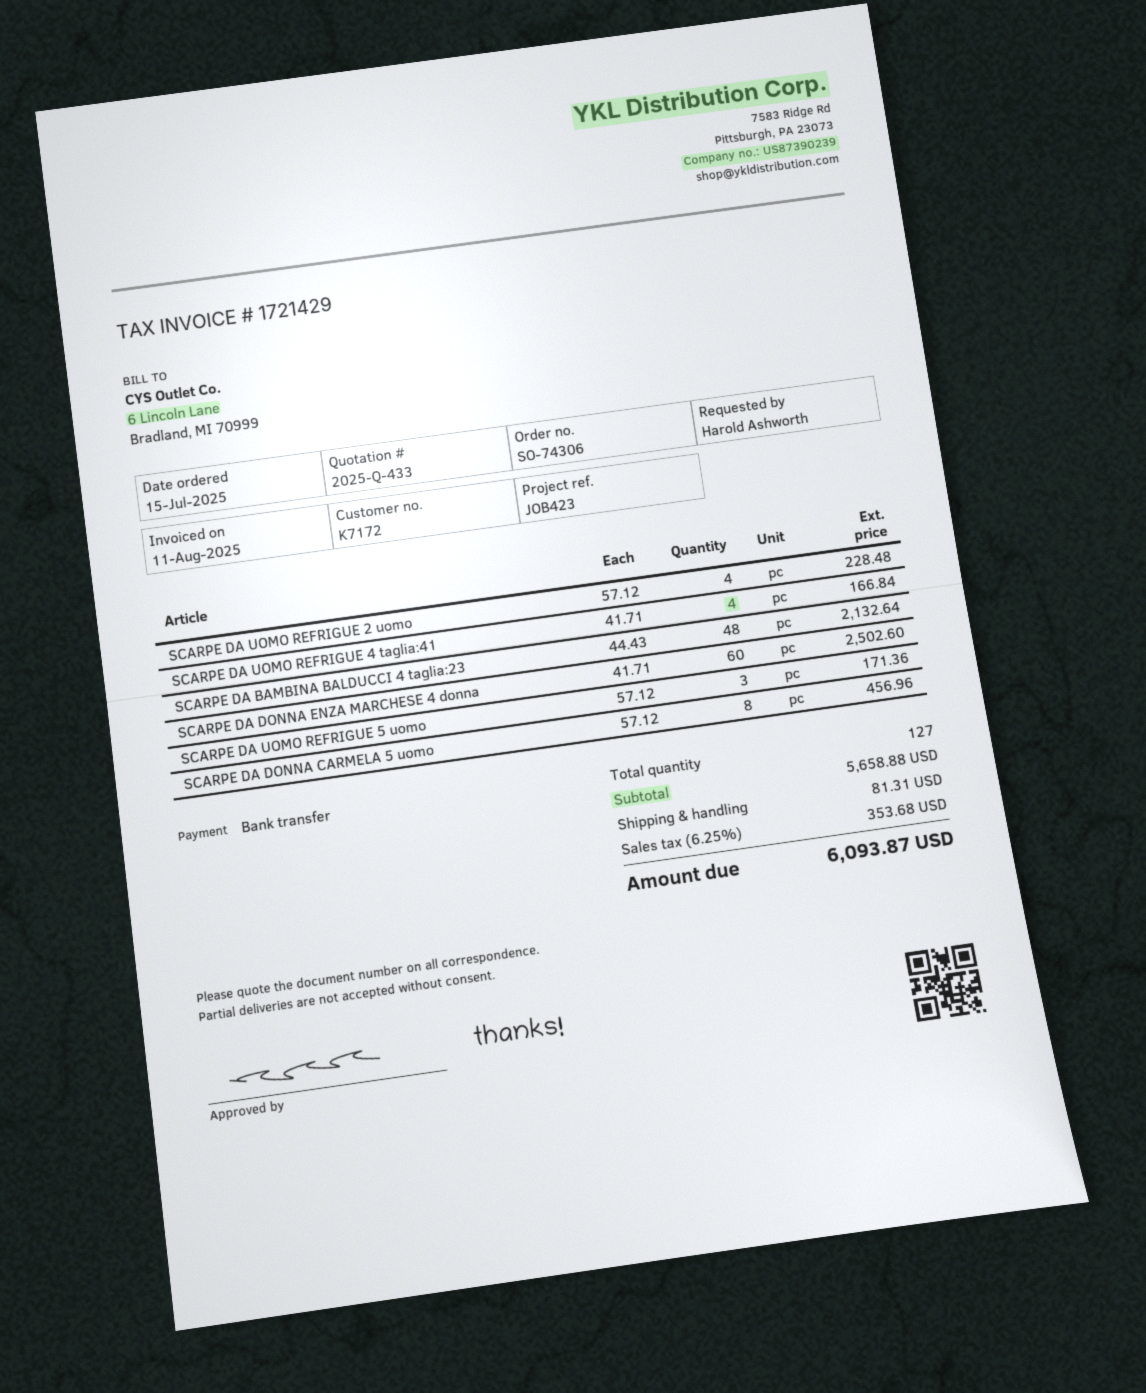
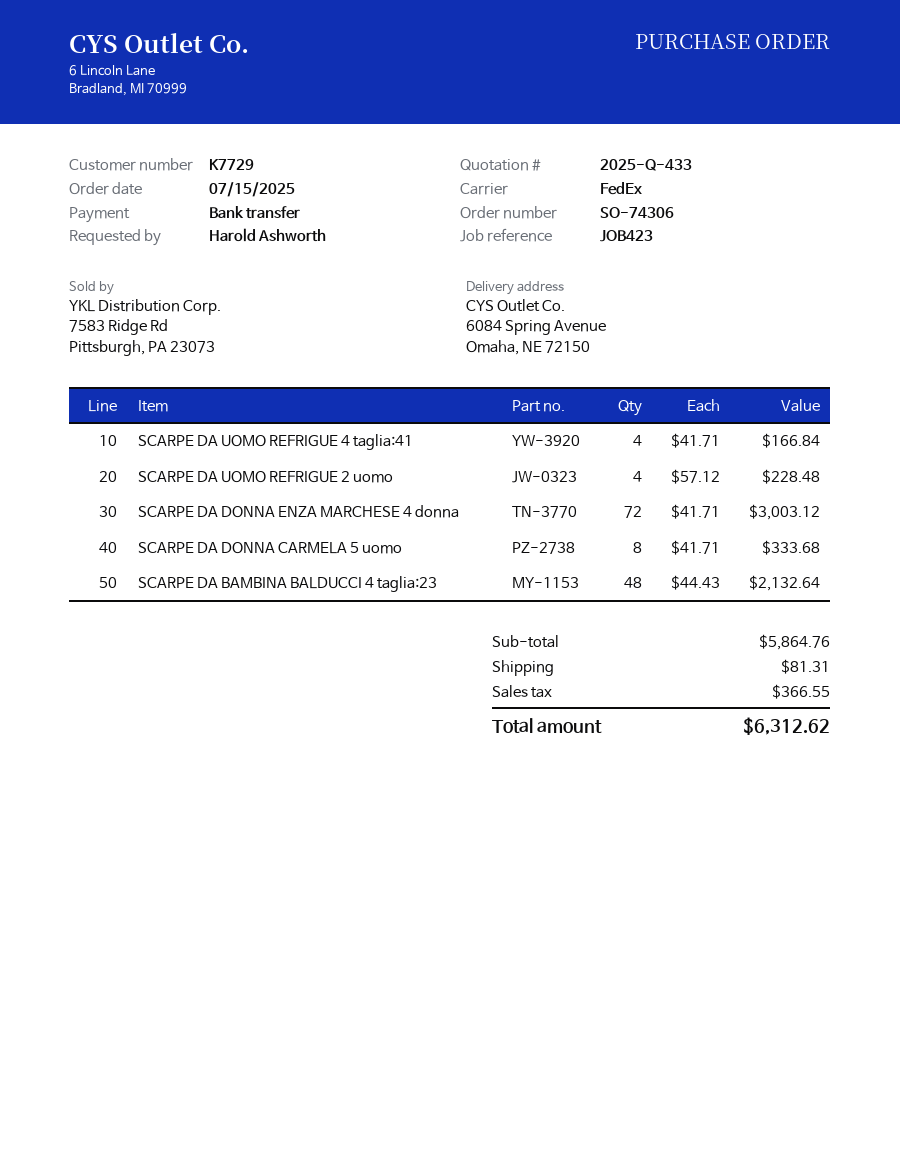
customer number: K7172 -> K7729
SCARPE DA DONNA ENZA MARCHESE 4 donna: 60 x 41.71 = 2502.60 -> 72 x 41.71 = 3003.12
SCARPE DA UOMO REFRIGUE 5 uomo: 3 x 57.12 = 171.36 -> none
SCARPE DA DONNA CARMELA 5 uomo: 8 x 57.12 = 456.96 -> 8 x 41.71 = 333.68
subtotal: 5658.88 -> 5864.76
tax: 353.68 -> 366.55
total: 6093.87 -> 6312.62

